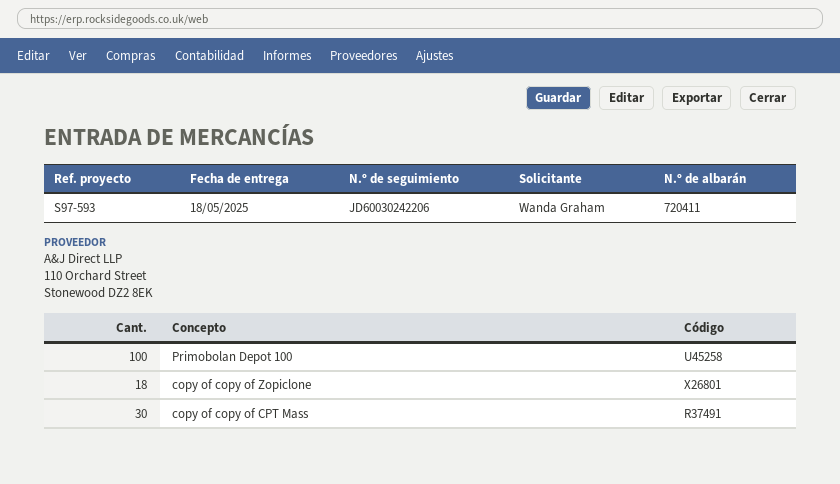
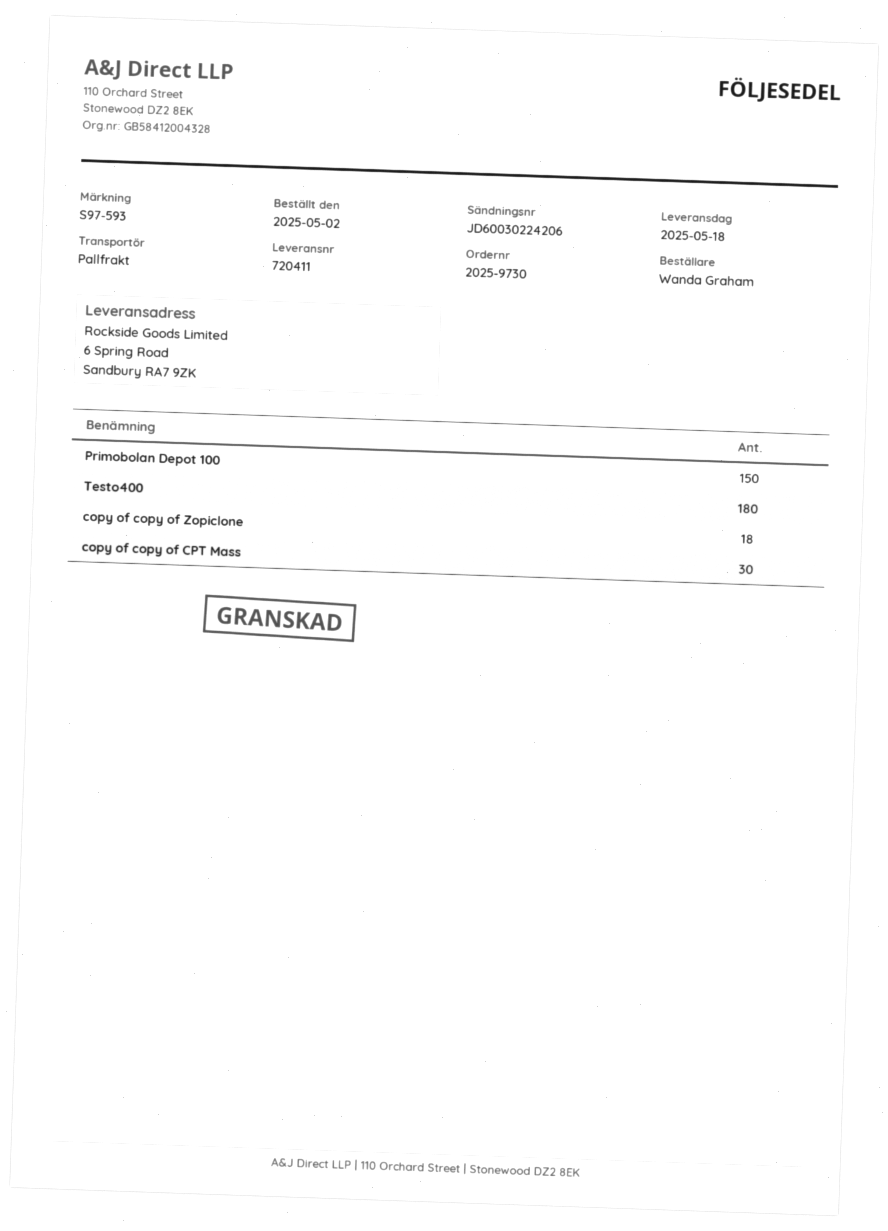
tracking number: JD60030242206 -> JD60030224206
Primobolan Depot 100: 100 -> 150
Testo400: none -> 180

